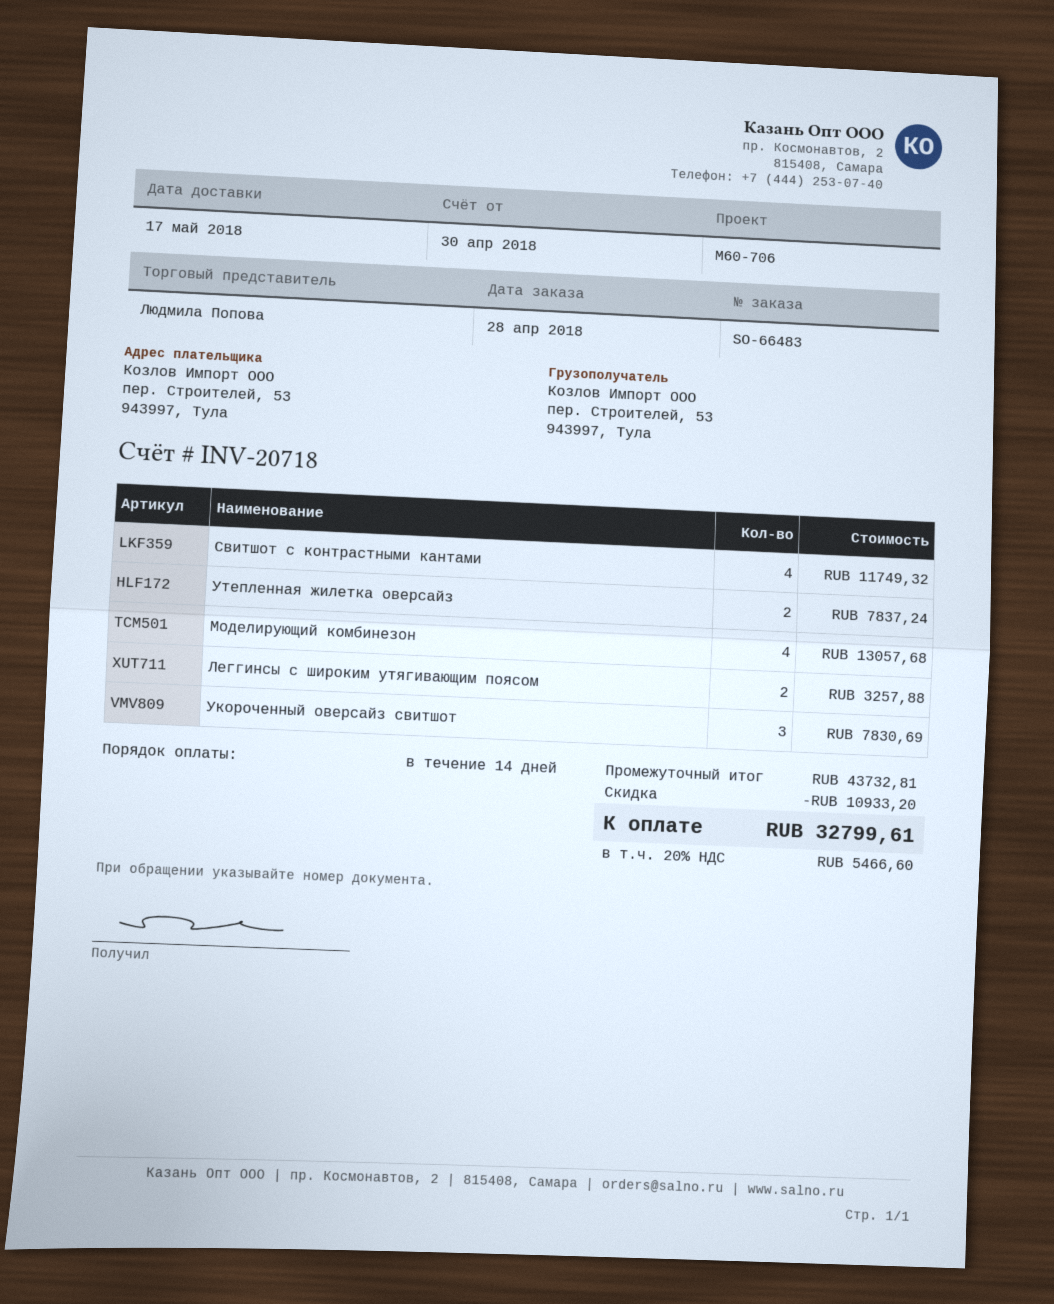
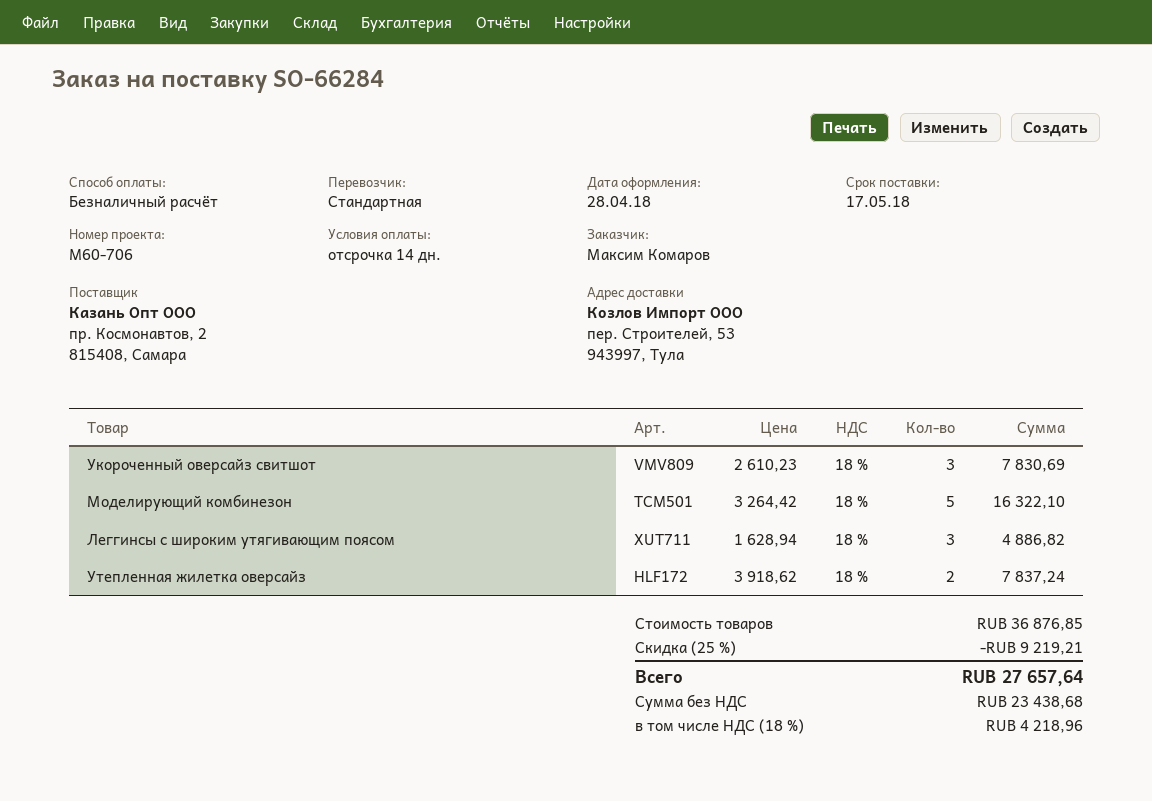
order number: SO-66483 -> SO-66284
Свитшот с контрастными кантами: 4 for 11749.32 -> none
Моделирующий комбинезон: 4 for 13057.68 -> 5 for 16322.10
Леггинсы с широким утягивающим поясом: 2 for 3257.88 -> 3 for 4886.82
subtotal: 43732.81 -> 36876.85
discount: 10933.20 -> 9219.21
tax: 20% = 5466.60 -> 18% = 4218.96
total: 32799.61 -> 27657.64

